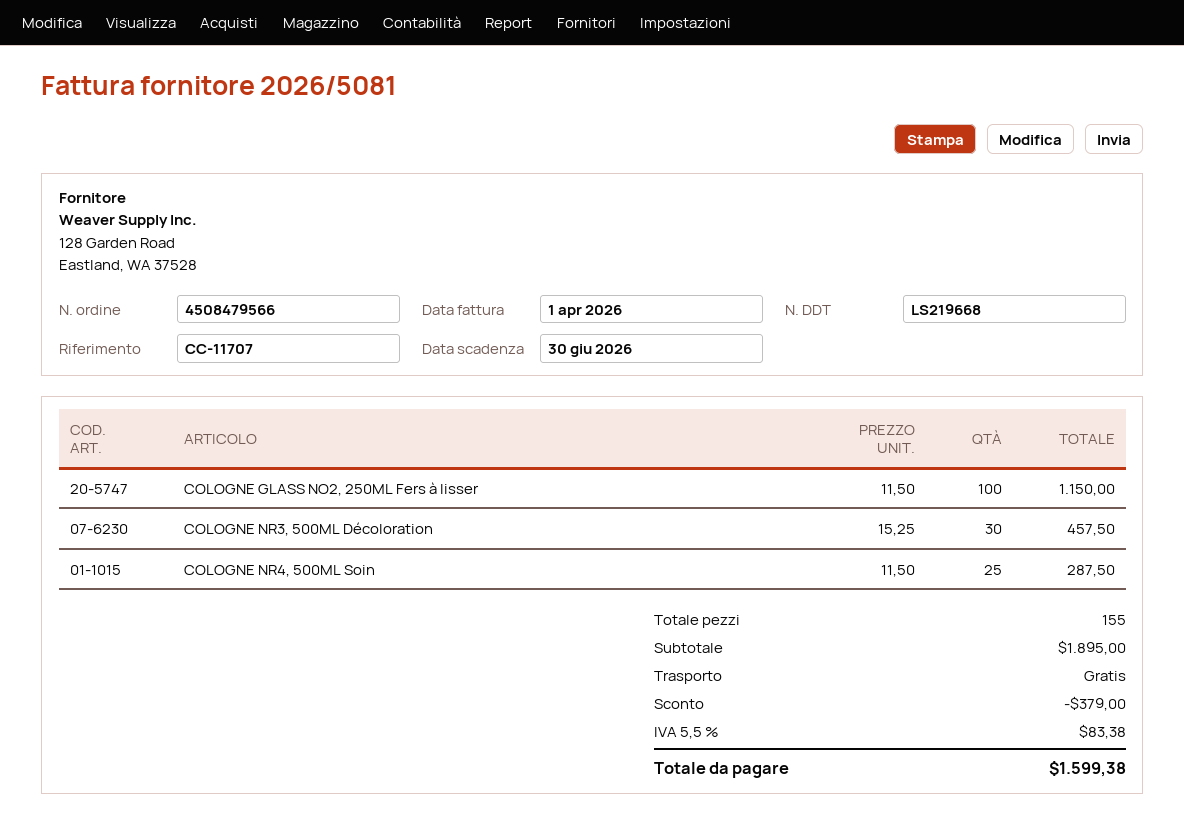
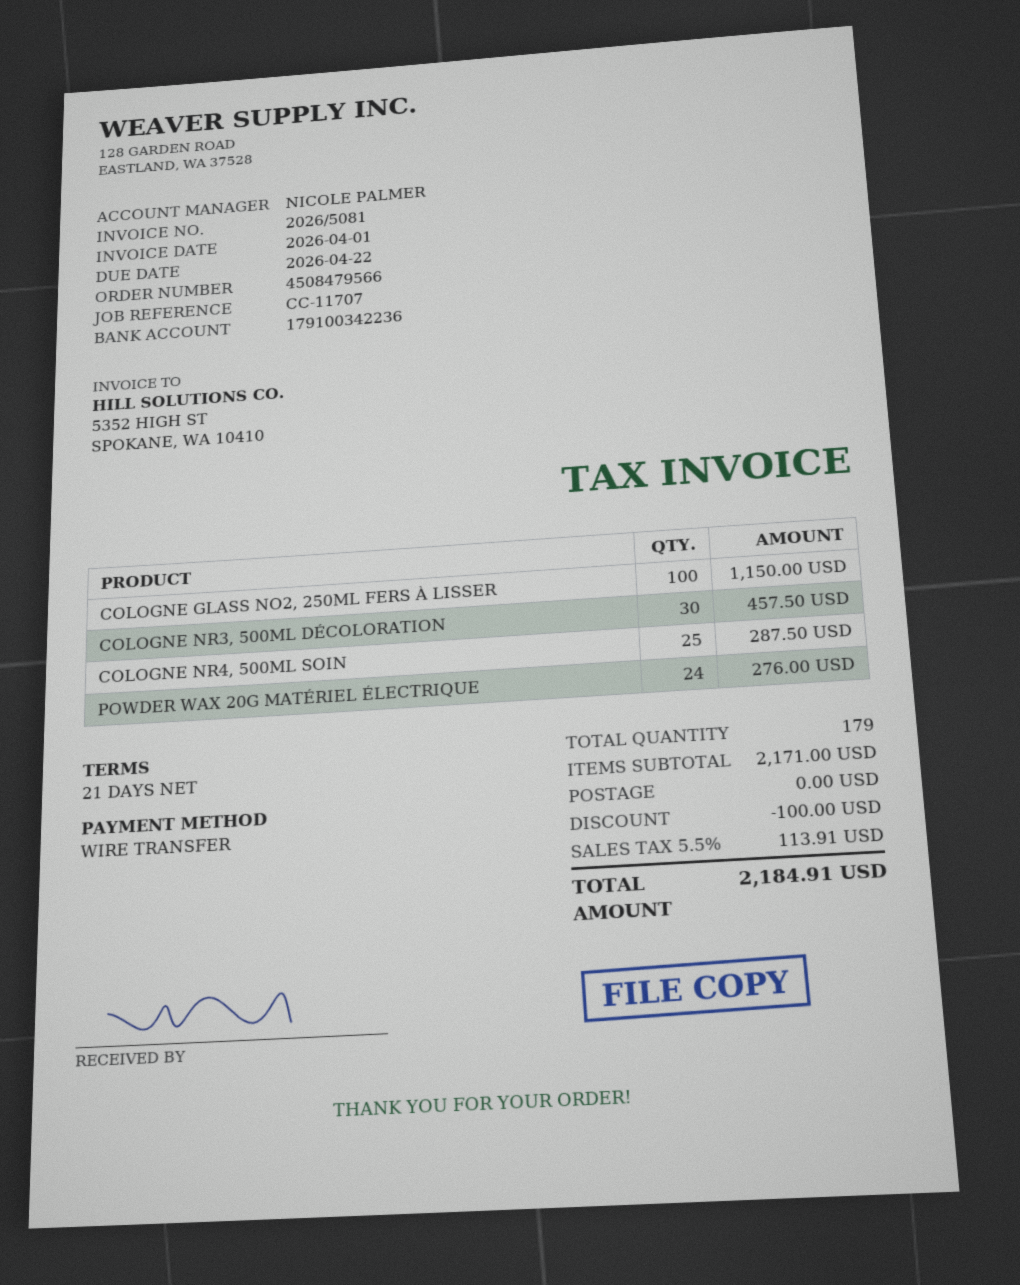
due date: 2026-06-30 -> 2026-04-22
POWDER WAX 20G MATÉRIEL ÉLECTRIQUE: none -> 24 for 276.00
total quantity: 155 -> 179
subtotal: 1895.00 -> 2171.00
discount: 379.00 -> 100.00
tax: 5.5% = 83.38 -> 5.5% = 113.91
total: 1599.38 -> 2184.91

